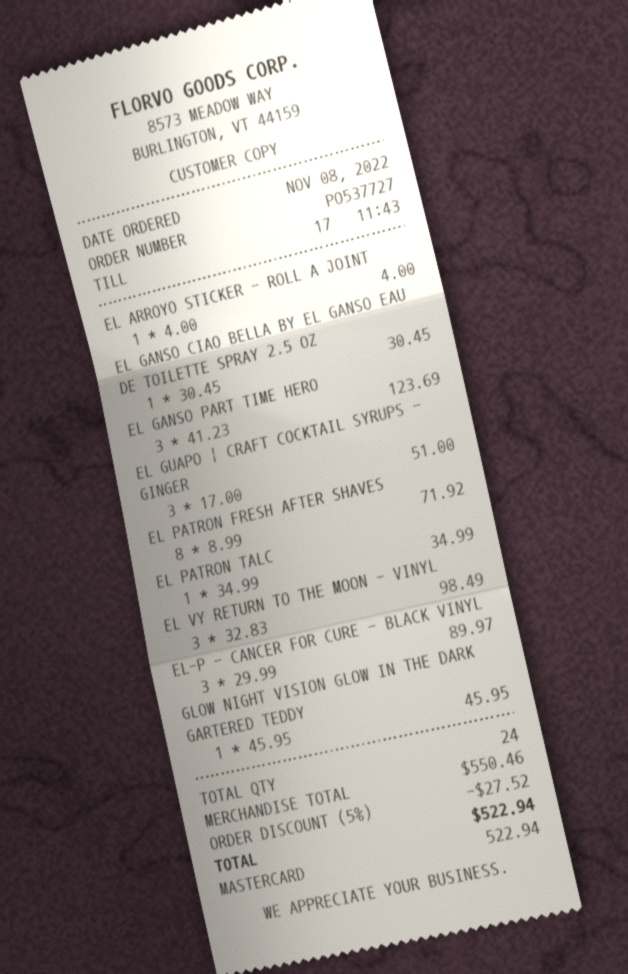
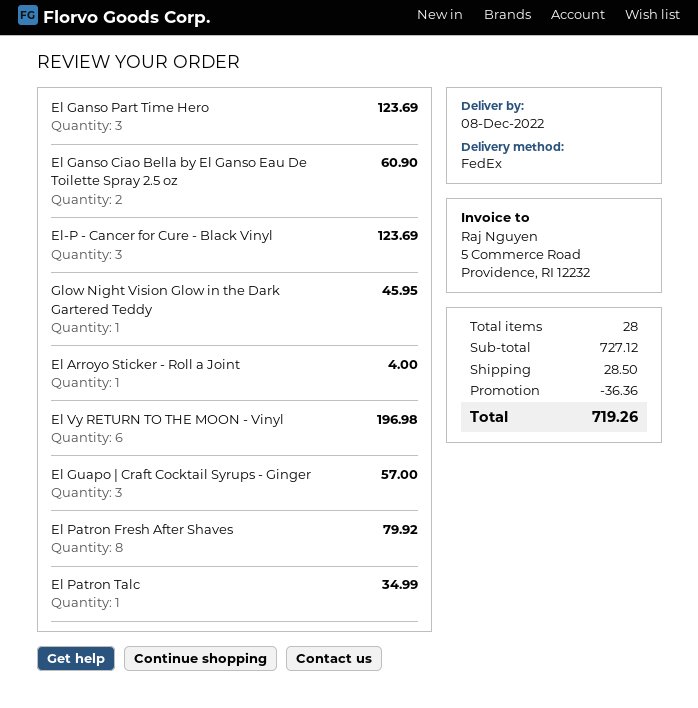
EL GANSO CIAO BELLA BY EL GANSO EAU DE TOILETTE SPRAY 2.5 OZ: 1 for 30.45 -> 2 for 60.90
EL GUAPO | CRAFT COCKTAIL SYRUPS - GINGER: 3 for 51.00 -> 3 for 57.00
EL PATRON FRESH AFTER SHAVES: 8 for 71.92 -> 8 for 79.92
EL VY RETURN TO THE MOON - VINYL: 3 for 98.49 -> 6 for 196.98
EL-P - CANCER FOR CURE - BLACK VINYL: 3 for 89.97 -> 3 for 123.69
total quantity: 24 -> 28
subtotal: 550.46 -> 727.12
discount: 27.52 -> 36.36
shipping: none -> 28.50
total: 522.94 -> 719.26

